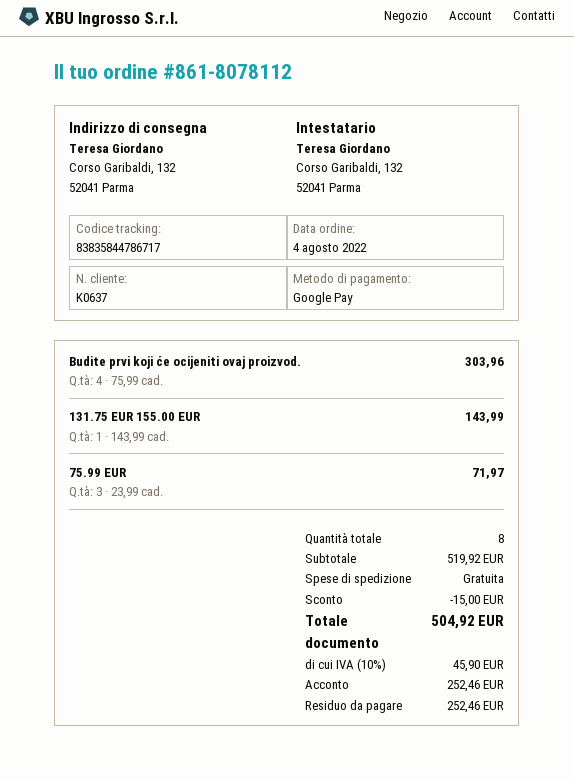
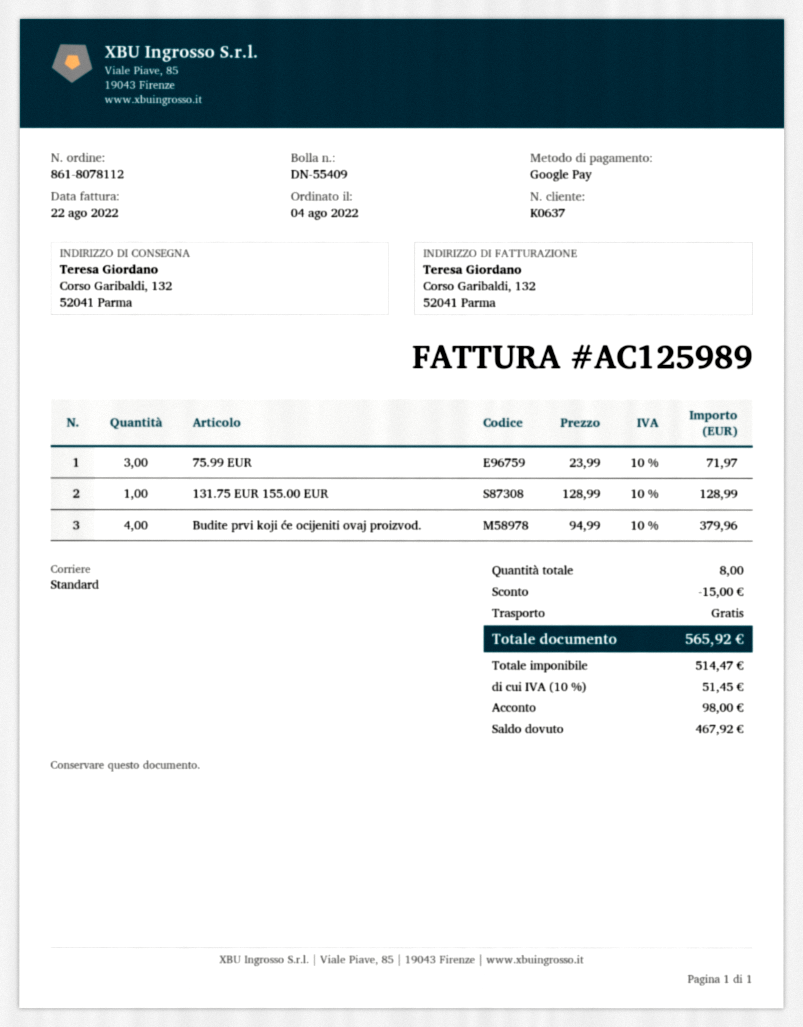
Budite prvi koji će ocijeniti ovaj proizvod.: 4 x 75.99 = 303.96 -> 4 x 94.99 = 379.96
131.75 EUR 155.00 EUR: 1 x 143.99 = 143.99 -> 1 x 128.99 = 128.99
tax: 10% = 45.90 -> 10% = 51.45
total: 504.92 -> 565.92
deposit: 252.46 -> 98.00
balance: 252.46 -> 467.92

